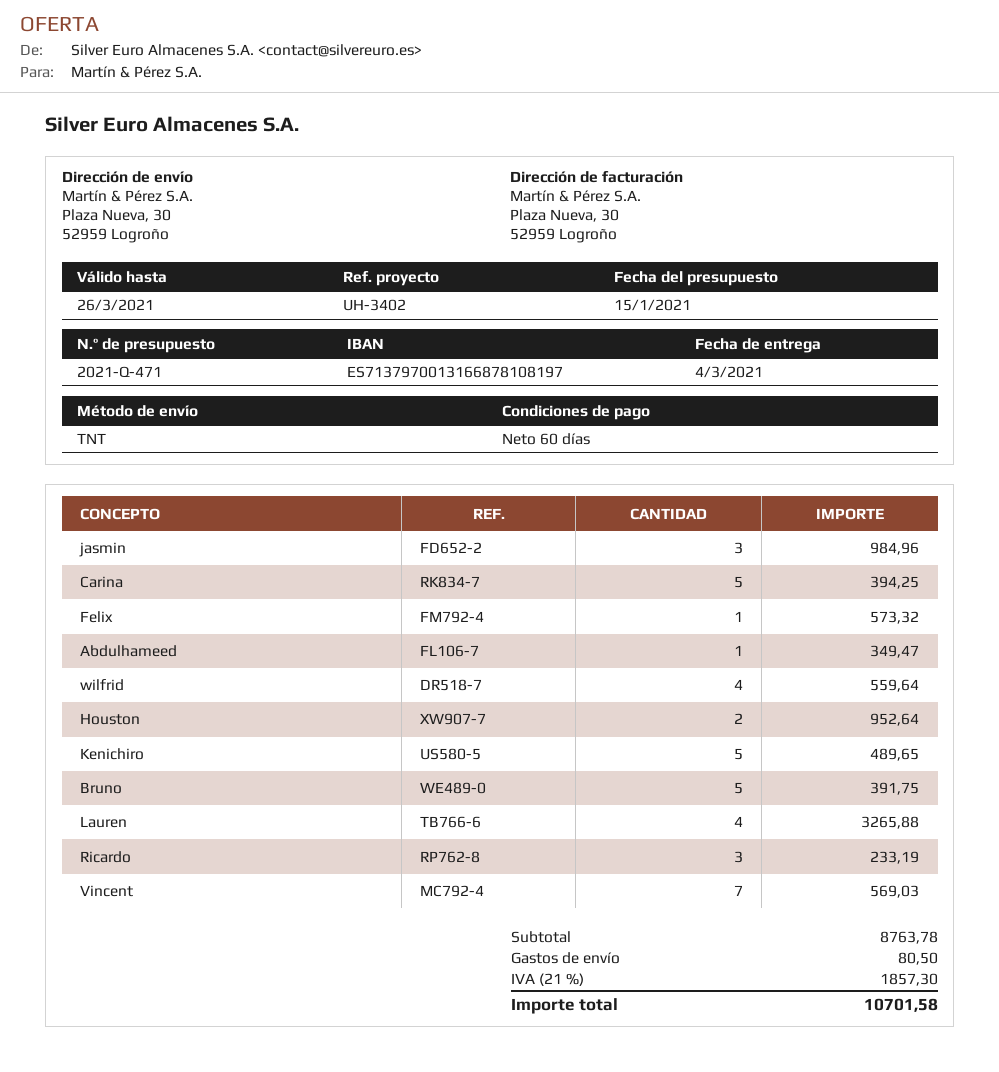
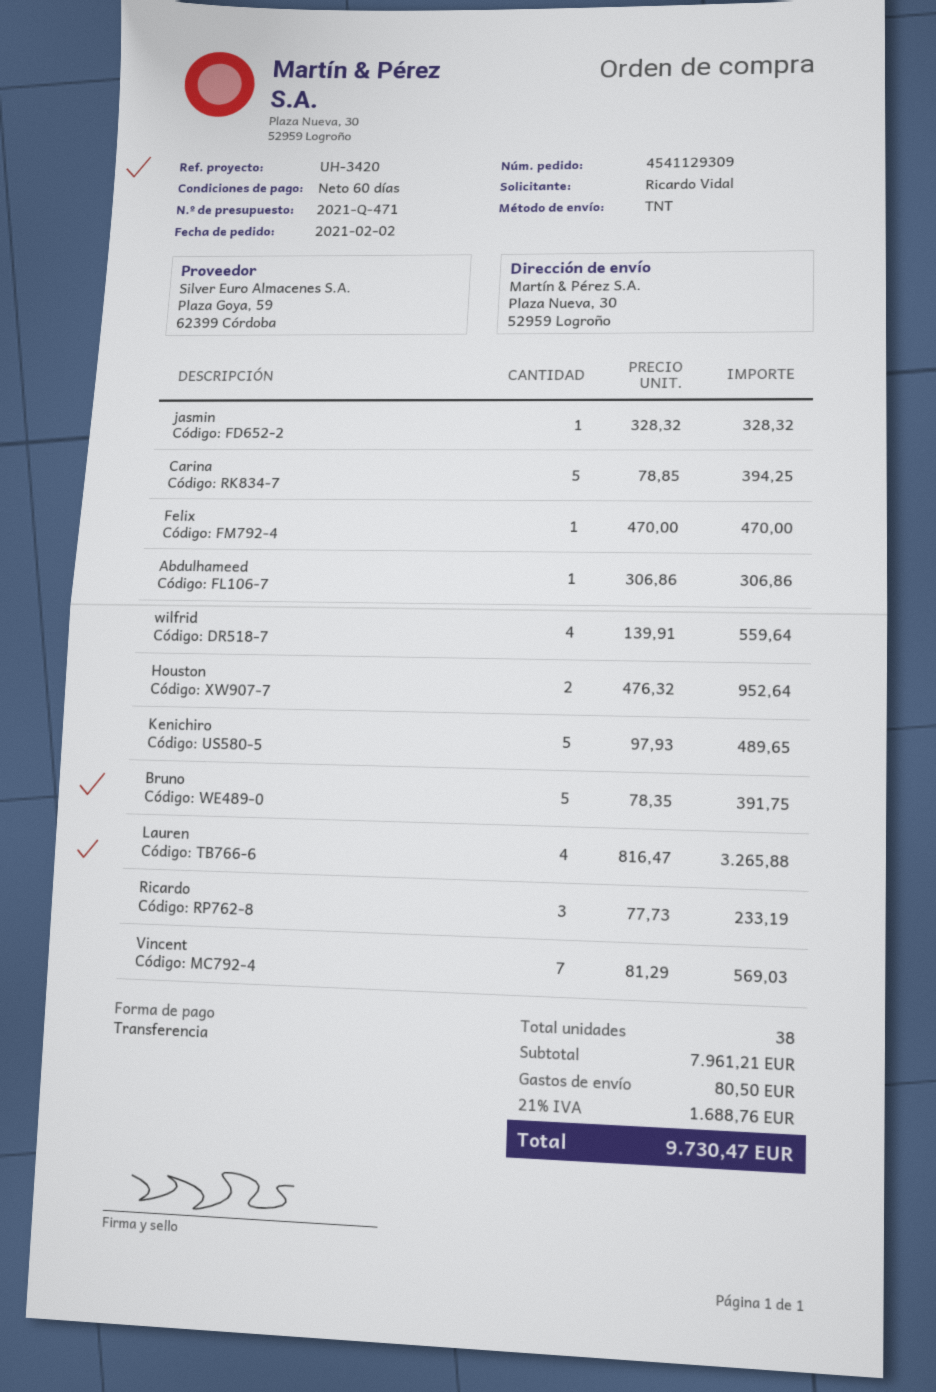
reference: UH-3402 -> UH-3420
jasmin: 3 for 984.96 -> 1 for 328.32
Felix: 1 for 573.32 -> 1 for 470.00
Abdulhameed: 1 for 349.47 -> 1 for 306.86
subtotal: 8763.78 -> 7961.21
tax: 21% = 1857.30 -> 21% = 1688.76
total: 10701.58 -> 9730.47

